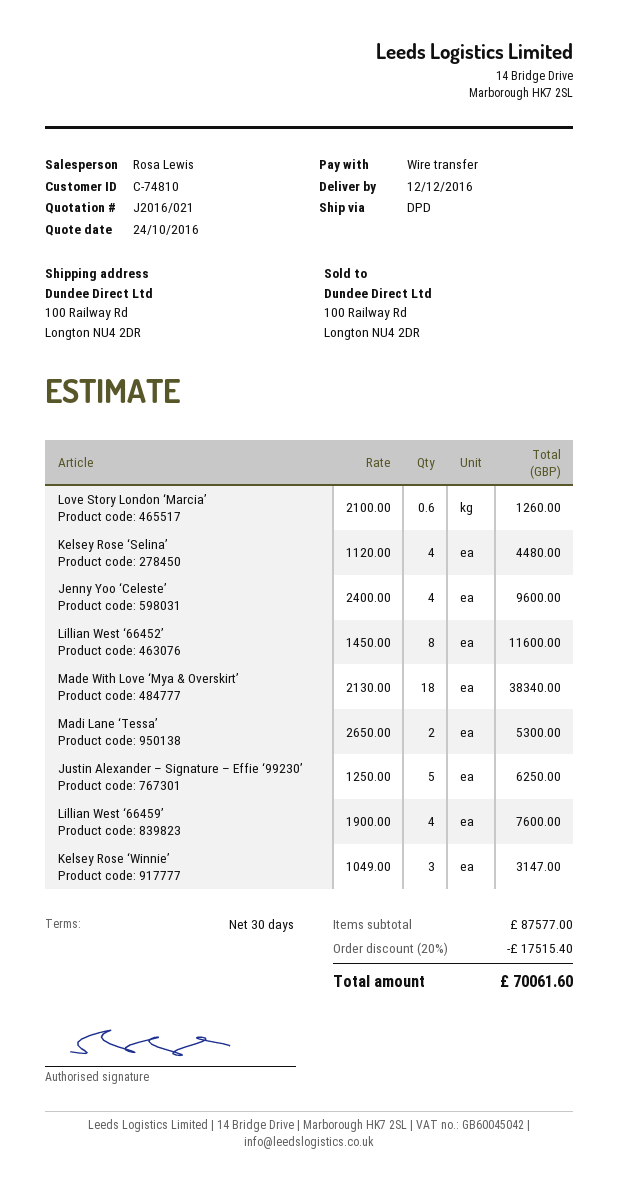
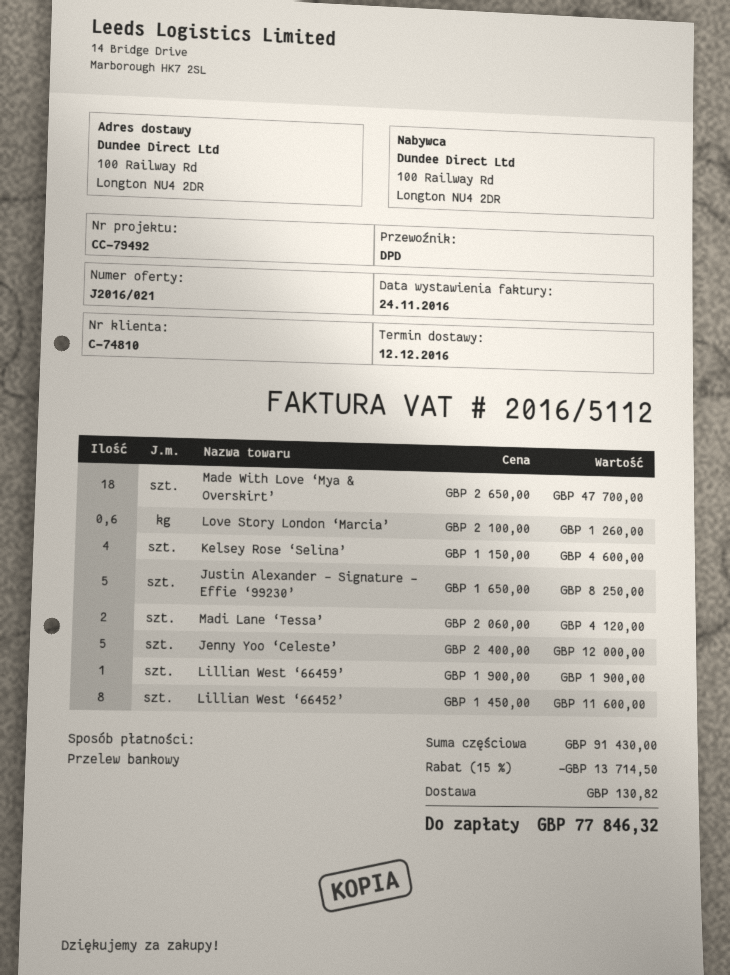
Kelsey Rose ‘Selina’: 4 x 1120.00 = 4480.00 -> 4 x 1150.00 = 4600.00
Jenny Yoo ‘Celeste’: 4 x 2400.00 = 9600.00 -> 5 x 2400.00 = 12000.00
Made With Love ‘Mya & Overskirt’: 18 x 2130.00 = 38340.00 -> 18 x 2650.00 = 47700.00
Madi Lane ‘Tessa’: 2 x 2650.00 = 5300.00 -> 2 x 2060.00 = 4120.00
Justin Alexander – Signature – Effie ‘99230’: 5 x 1250.00 = 6250.00 -> 5 x 1650.00 = 8250.00
Lillian West ‘66459’: 4 x 1900.00 = 7600.00 -> 1 x 1900.00 = 1900.00
Kelsey Rose ‘Winnie’: 3 x 1049.00 = 3147.00 -> none
subtotal: 87577.00 -> 91430.00
discount: 20% = 17515.40 -> 15% = 13714.50
shipping: none -> 130.82
total: 70061.60 -> 77846.32

